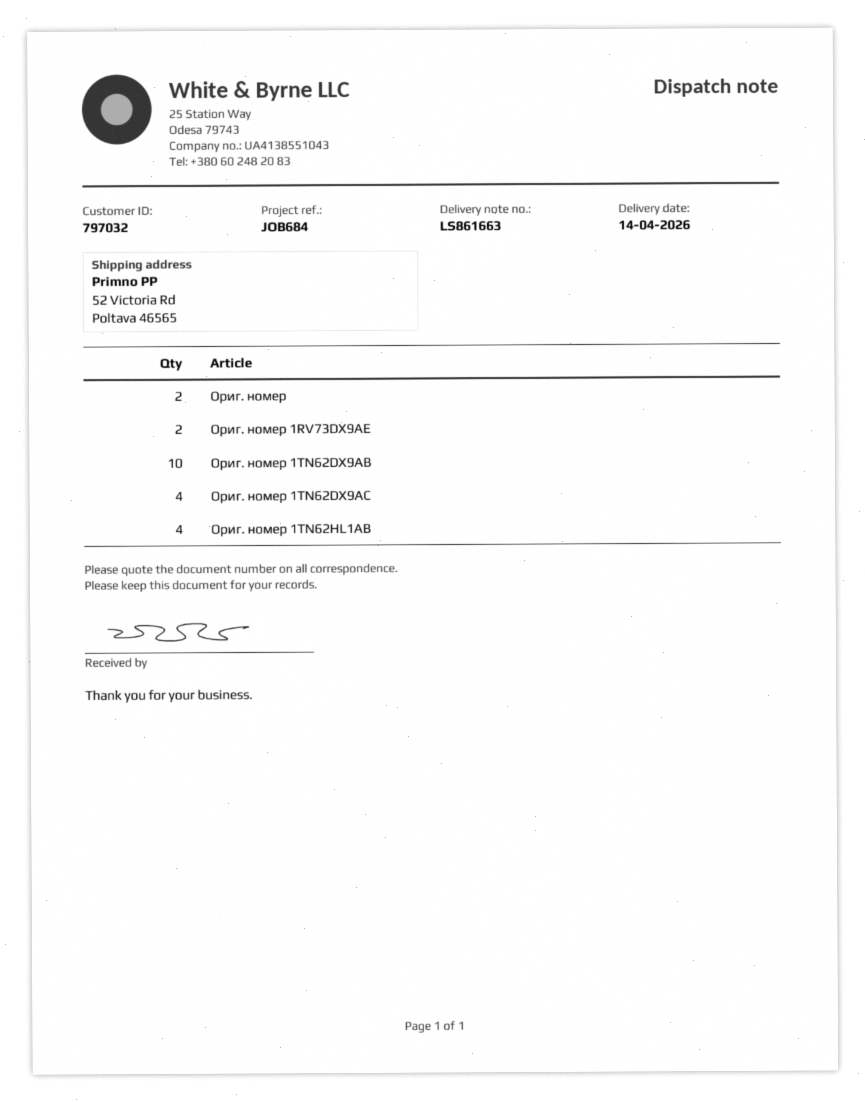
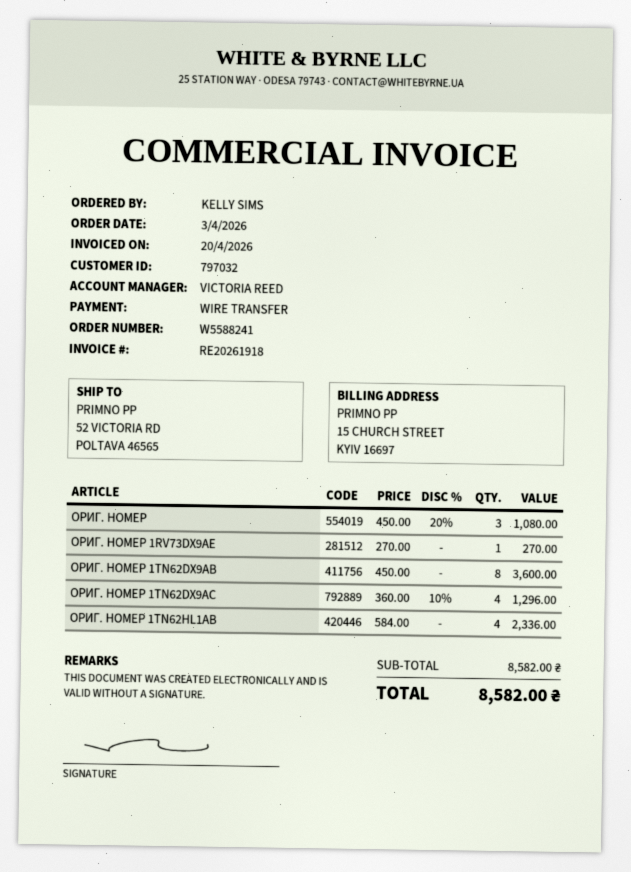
Ориг. номер: 2 -> 3
Ориг. номер 1RV73DX9AE: 2 -> 1
Ориг. номер 1TN62DX9AB: 10 -> 8

